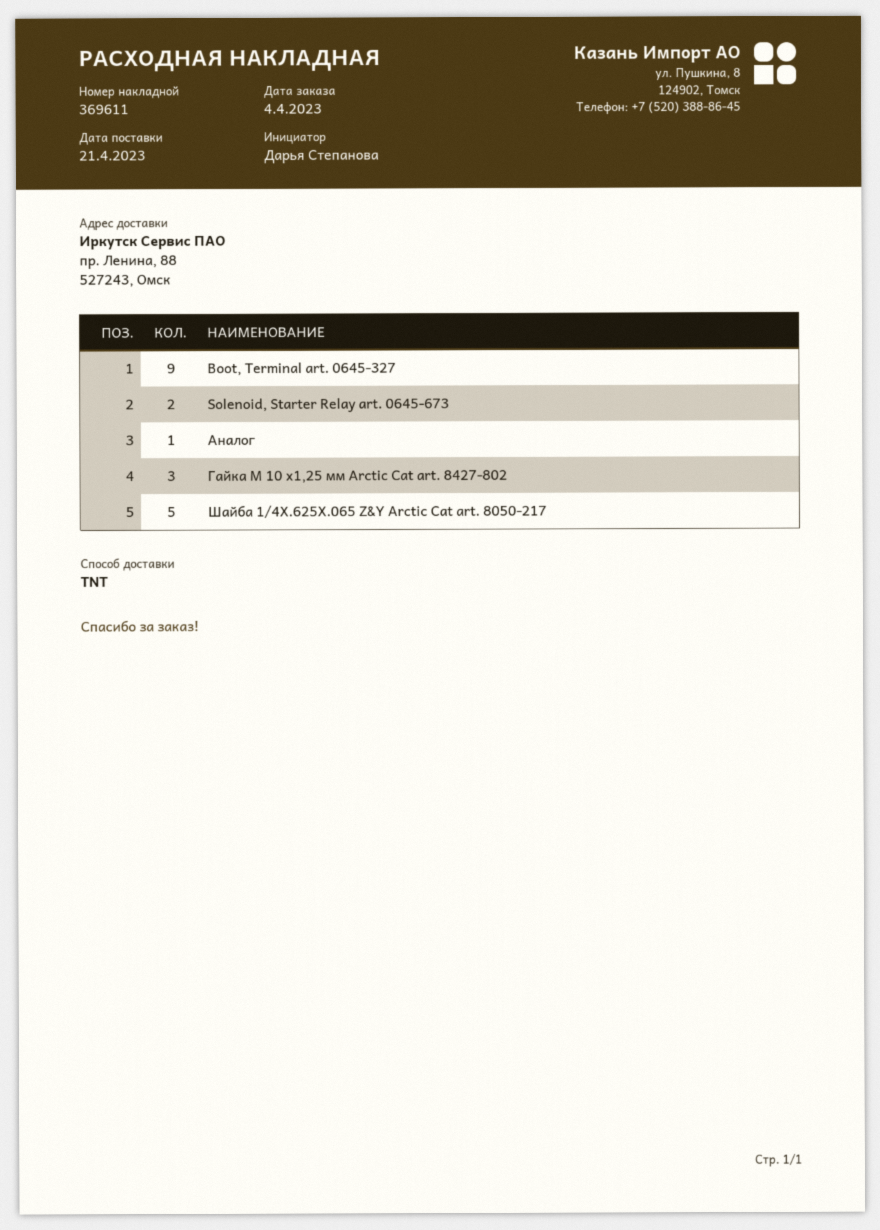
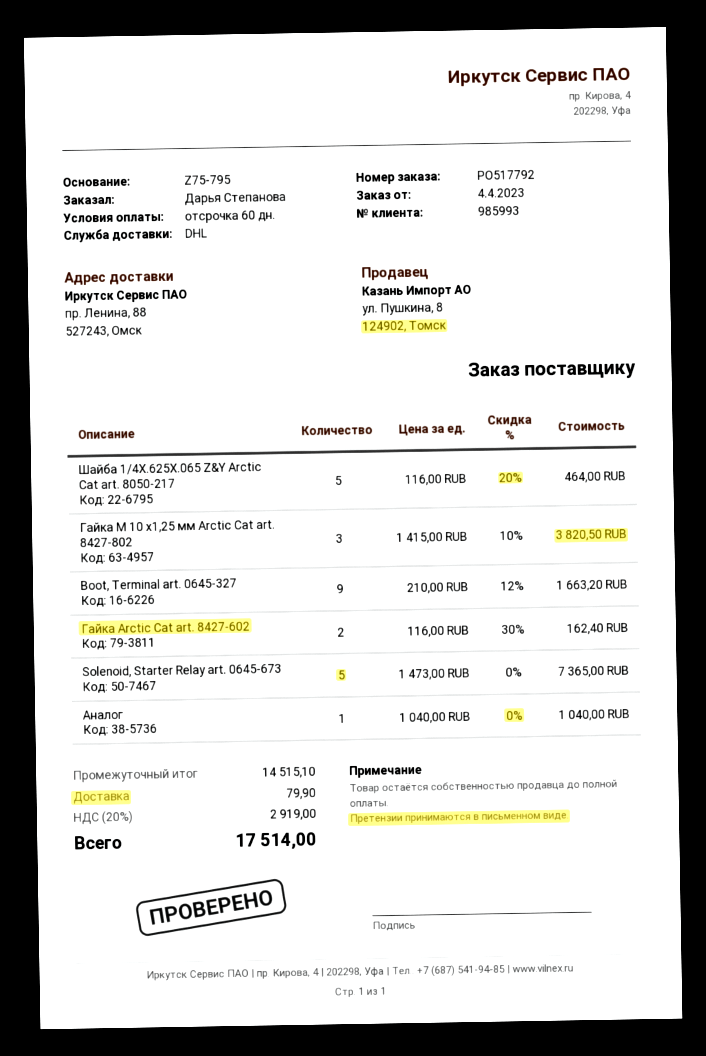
shipping method: TNT -> DHL
Solenoid, Starter Relay art. 0645-673: 2 -> 5
Гайка Arctic Cat art. 8427-602: none -> 2

